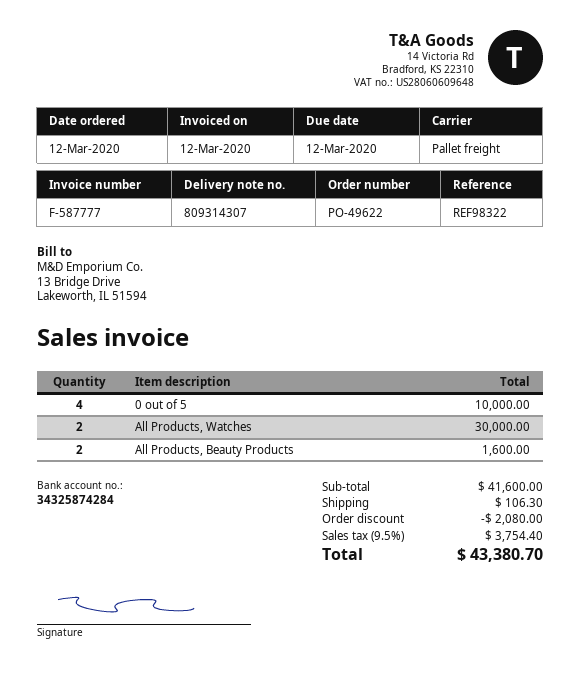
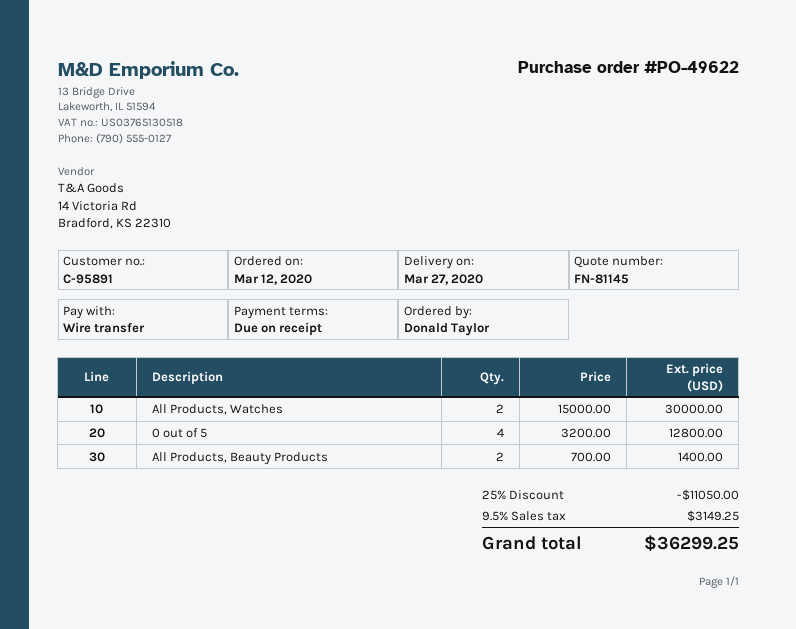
0 out of 5: 4 for 10000.00 -> 4 for 12800.00
All Products, Beauty Products: 2 for 1600.00 -> 2 for 1400.00
discount: 2080.00 -> 11050.00
shipping: 106.30 -> none
tax: 9.5% = 3754.40 -> 9.5% = 3149.25
total: 43380.70 -> 36299.25

